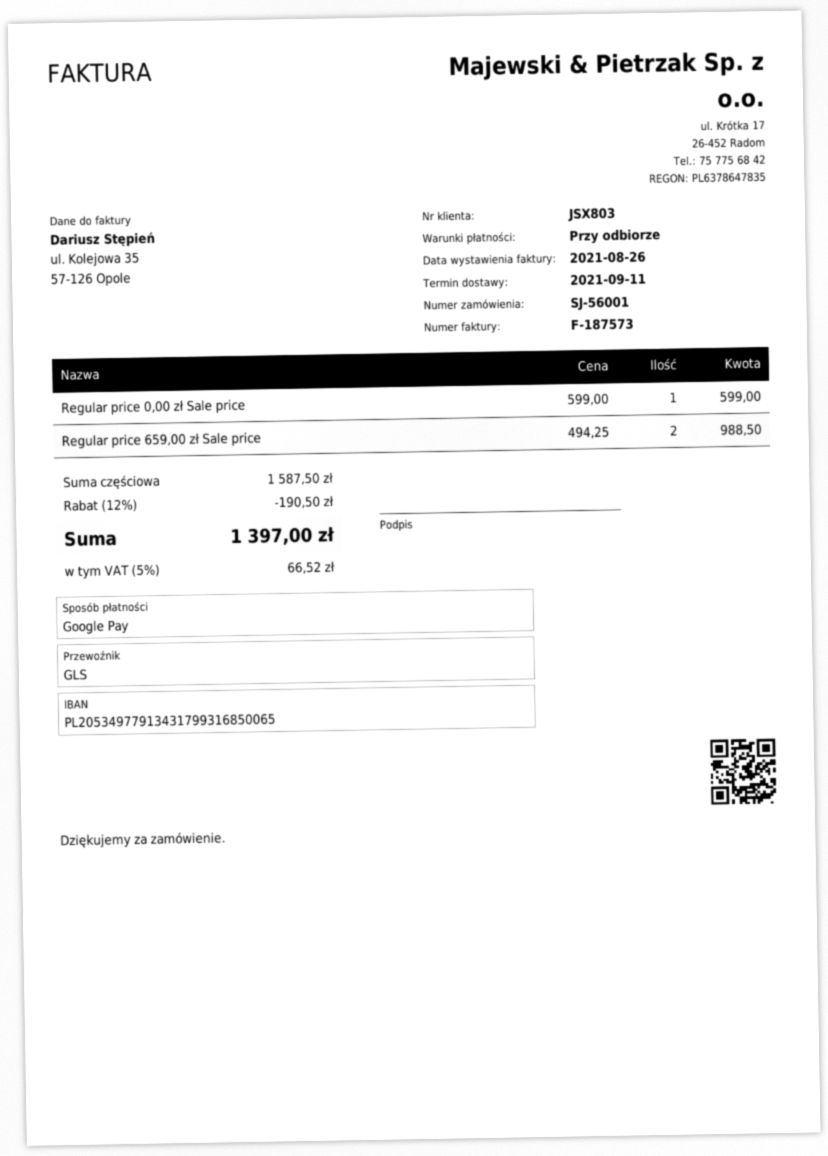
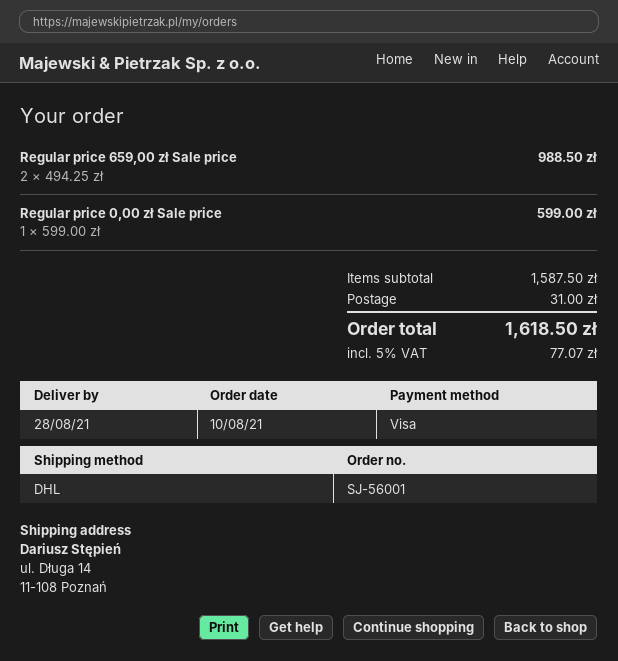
delivery date: 2021-09-11 -> 2021-08-28
payment method: Google Pay -> Visa
shipping method: GLS -> DHL
discount: 12% = 190.50 -> none
shipping: none -> 31.00
tax: 5% = 66.52 -> 5% = 77.07
total: 1397.00 -> 1618.50

